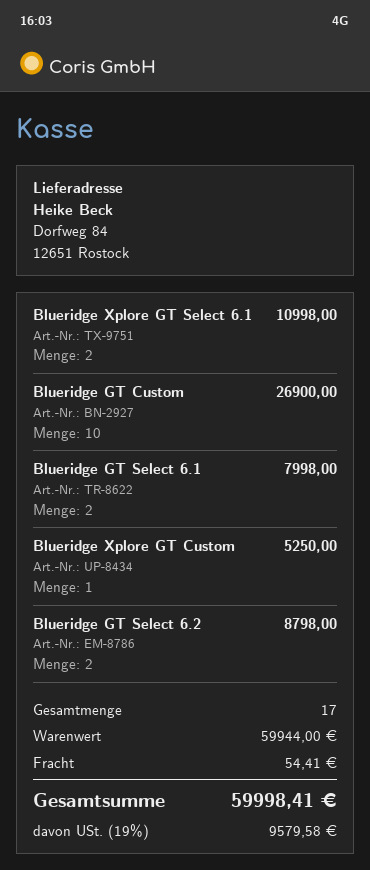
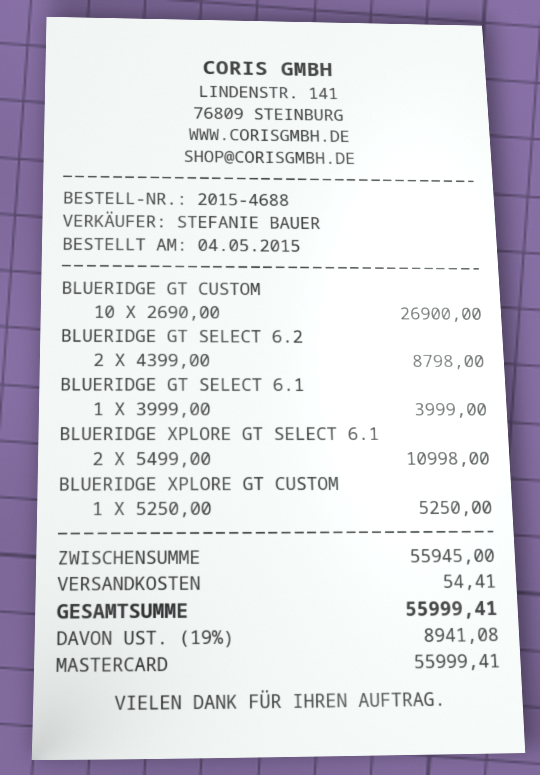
Blueridge GT Select 6.1: 2 for 7998.00 -> 1 for 3999.00
subtotal: 59944.00 -> 55945.00
tax: 19% = 9579.58 -> 19% = 8941.08
total: 59998.41 -> 55999.41

